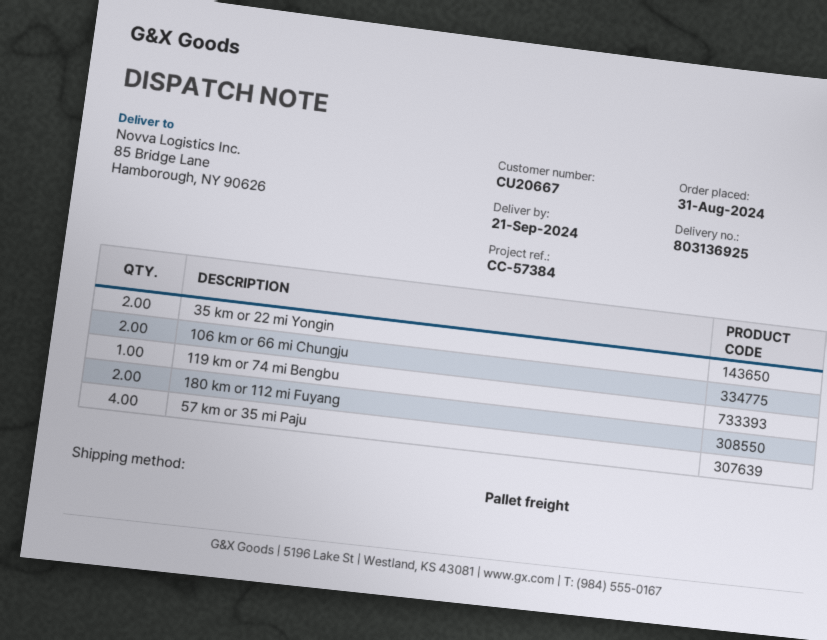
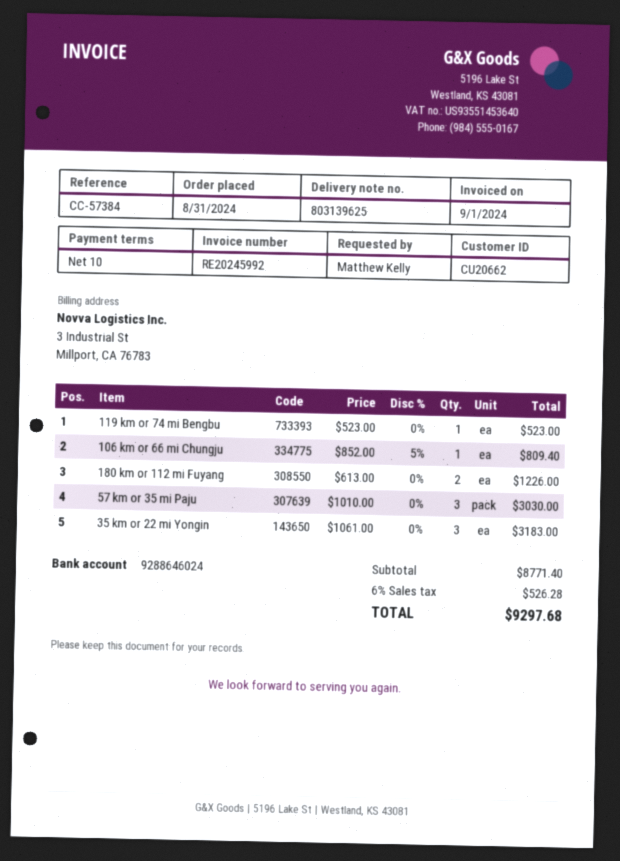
delivery note number: 803136925 -> 803139625
customer number: CU20667 -> CU20662
35 km or 22 mi Yongin: 2 -> 3
106 km or 66 mi Chungju: 2 -> 1
57 km or 35 mi Paju: 4 -> 3

